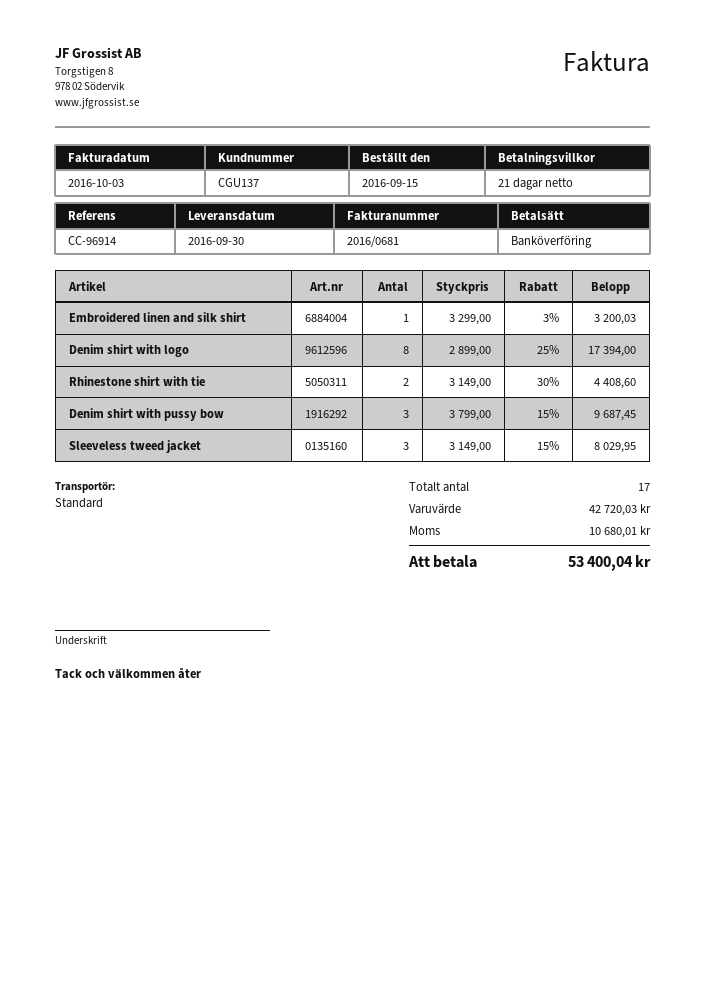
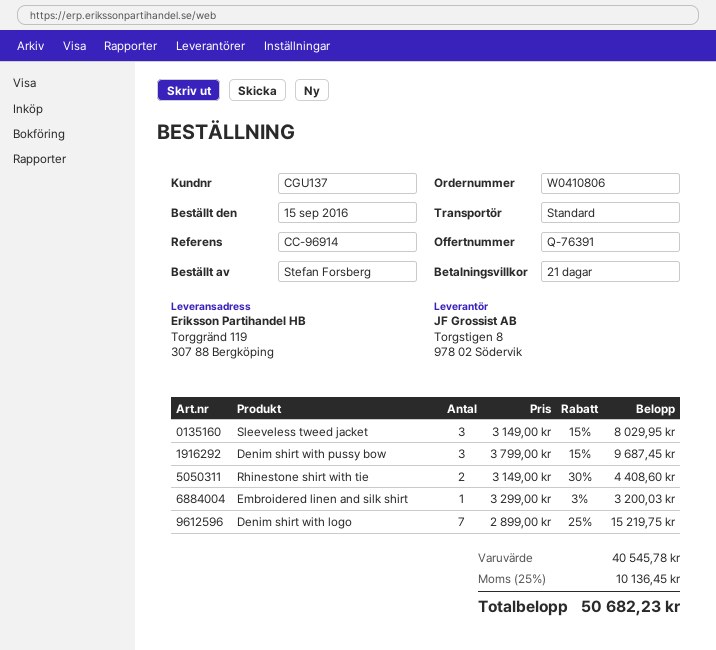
Denim shirt with logo: 8 x 2899.00 - 25% = 17394.00 -> 7 x 2899.00 - 25% = 15219.75
subtotal: 42720.03 -> 40545.78
tax: 10680.01 -> 10136.45
total: 53400.04 -> 50682.23

